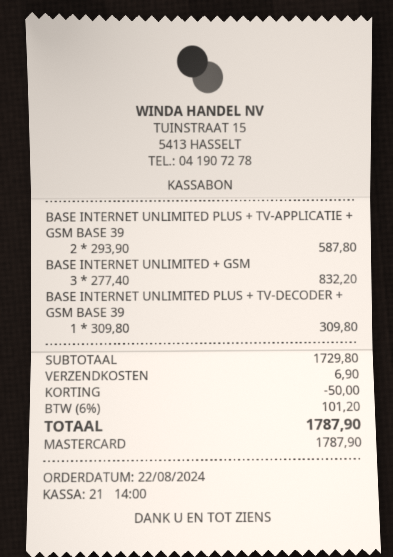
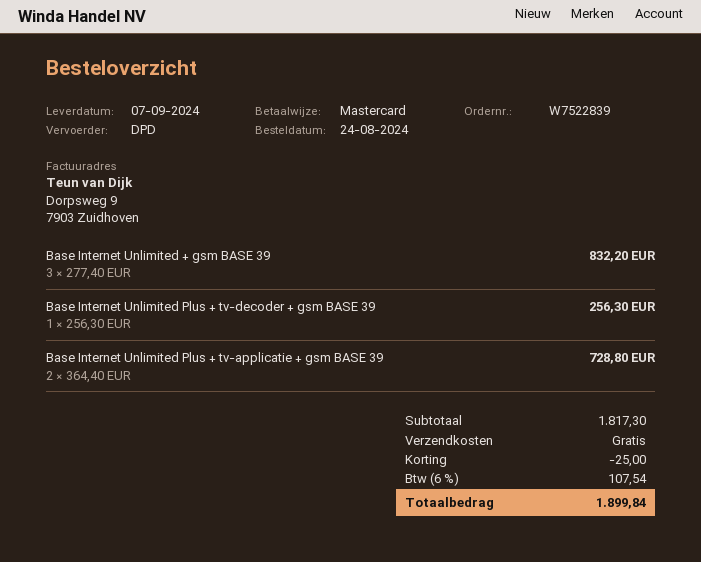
order date: 2024-08-22 -> 2024-08-24
BASE INTERNET UNLIMITED PLUS + TV-APPLICATIE + GSM BASE 39: 2 x 293.90 = 587.80 -> 2 x 364.40 = 728.80
BASE INTERNET UNLIMITED PLUS + TV-DECODER + GSM BASE 39: 1 x 309.80 = 309.80 -> 1 x 256.30 = 256.30
subtotal: 1729.80 -> 1817.30
discount: 50.00 -> 25.00
shipping: 6.90 -> 0.00
tax: 6% = 101.20 -> 6% = 107.54
total: 1787.90 -> 1899.84

